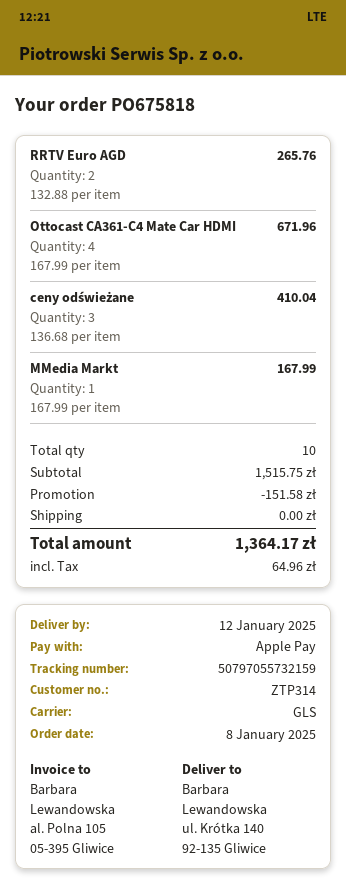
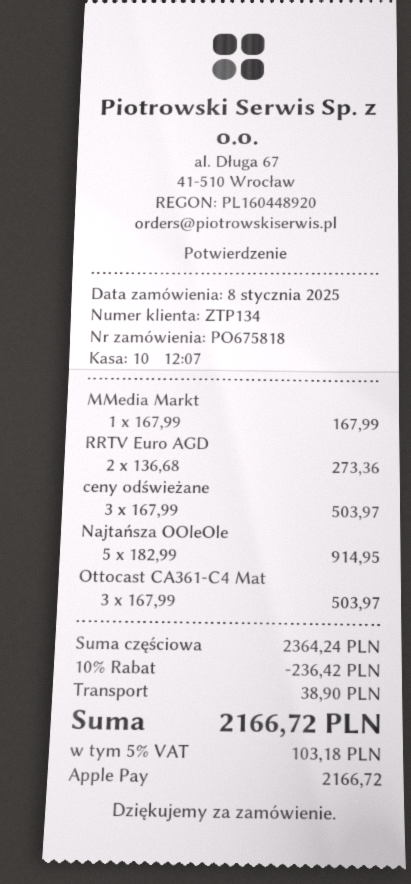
customer number: ZTP314 -> ZTP134
RRTV Euro AGD: 2 x 132.88 = 265.76 -> 2 x 136.68 = 273.36
Ottocast CA361-C4 Mate Car HDMI: 4 x 167.99 = 671.96 -> 3 x 167.99 = 503.97
ceny odświeżane: 3 x 136.68 = 410.04 -> 3 x 167.99 = 503.97
Najtańsza OOleOle: none -> 5 x 182.99 = 914.95
subtotal: 1515.75 -> 2364.24
discount: 151.58 -> 236.42
shipping: 0.00 -> 38.90
tax: 64.96 -> 103.18
total: 1364.17 -> 2166.72

